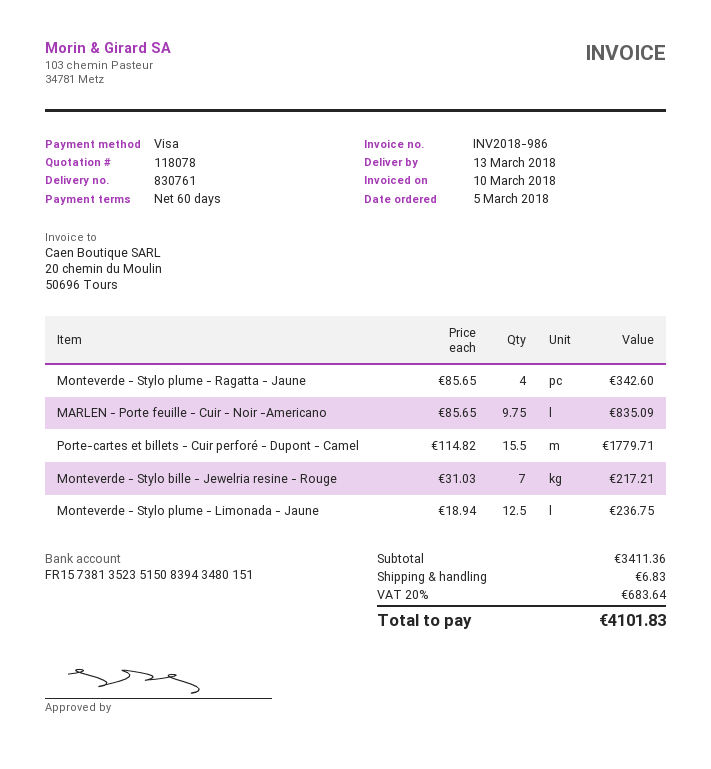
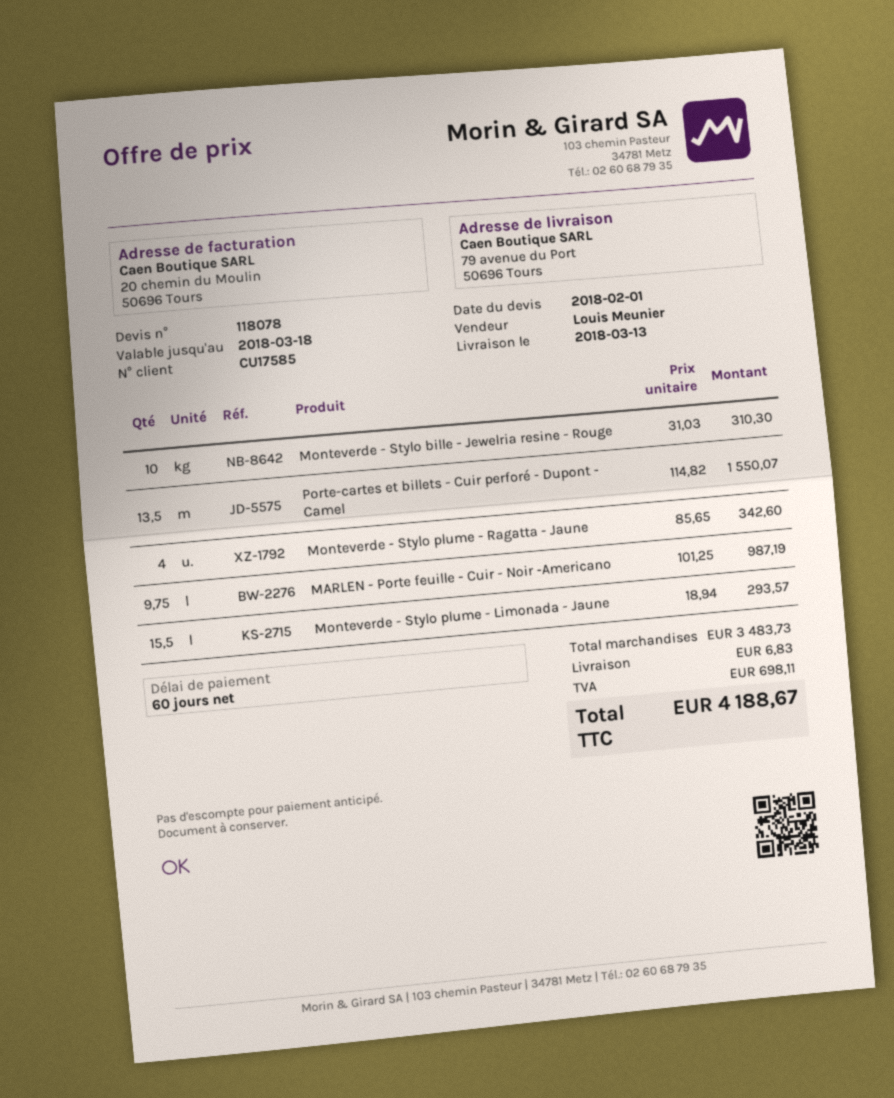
MARLEN - Porte feuille - Cuir - Noir -Americano: 9.75 x 85.65 = 835.09 -> 9.75 x 101.25 = 987.19
Porte-cartes et billets - Cuir perforé - Dupont - Camel: 15.5 x 114.82 = 1779.71 -> 13.5 x 114.82 = 1550.07
Monteverde - Stylo bille - Jewelria resine - Rouge: 7 x 31.03 = 217.21 -> 10 x 31.03 = 310.30
Monteverde - Stylo plume - Limonada - Jaune: 12.5 x 18.94 = 236.75 -> 15.5 x 18.94 = 293.57
subtotal: 3411.36 -> 3483.73
tax: 683.64 -> 698.11
total: 4101.83 -> 4188.67

